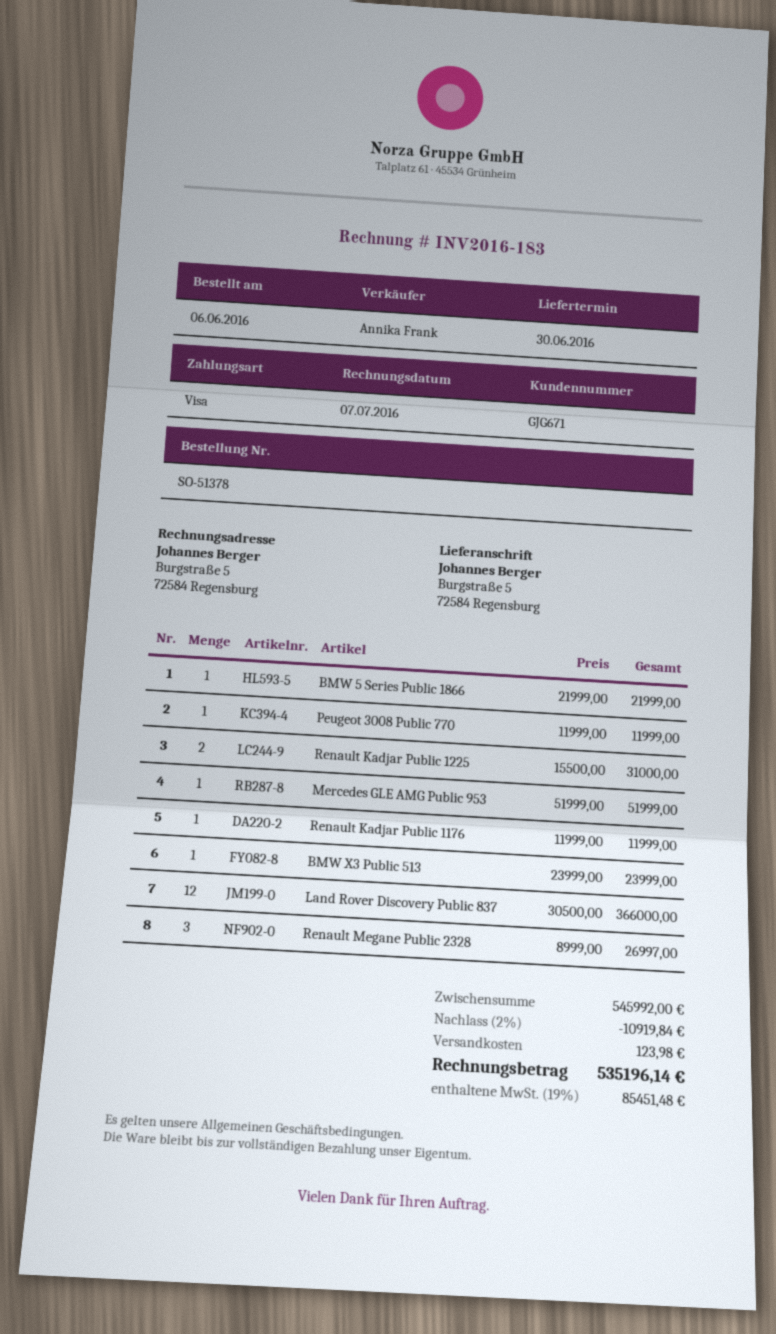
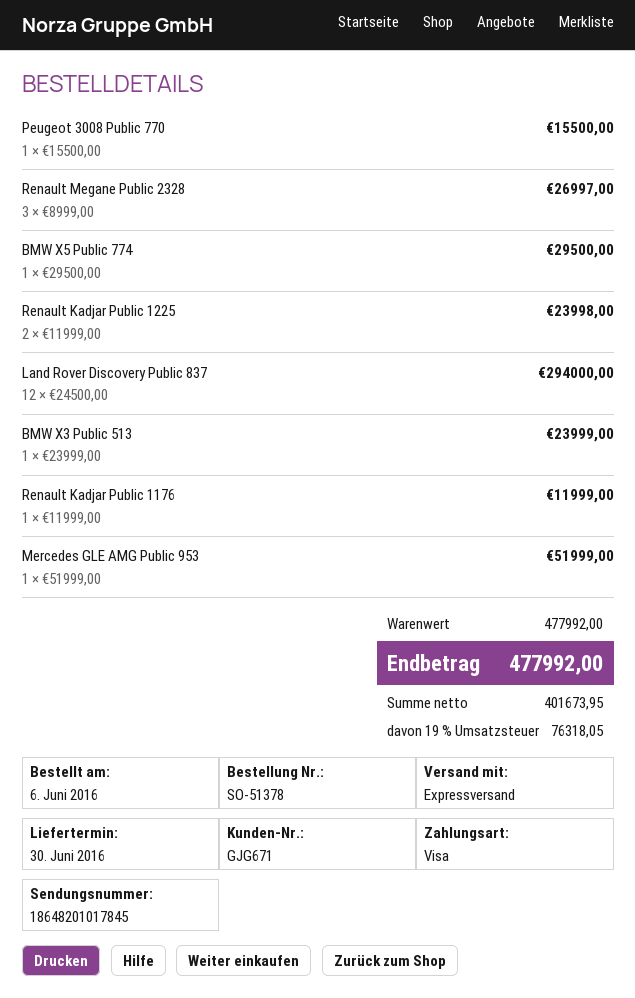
BMW 5 Series Public 1866: 1 x 21999.00 = 21999.00 -> none
Peugeot 3008 Public 770: 1 x 11999.00 = 11999.00 -> 1 x 15500.00 = 15500.00
Renault Kadjar Public 1225: 2 x 15500.00 = 31000.00 -> 2 x 11999.00 = 23998.00
Land Rover Discovery Public 837: 12 x 30500.00 = 366000.00 -> 12 x 24500.00 = 294000.00
BMW X5 Public 774: none -> 1 x 29500.00 = 29500.00
subtotal: 545992.00 -> 477992.00
discount: 2% = 10919.84 -> none
shipping: 123.98 -> none
tax: 19% = 85451.48 -> 19% = 76318.05
total: 535196.14 -> 477992.00

